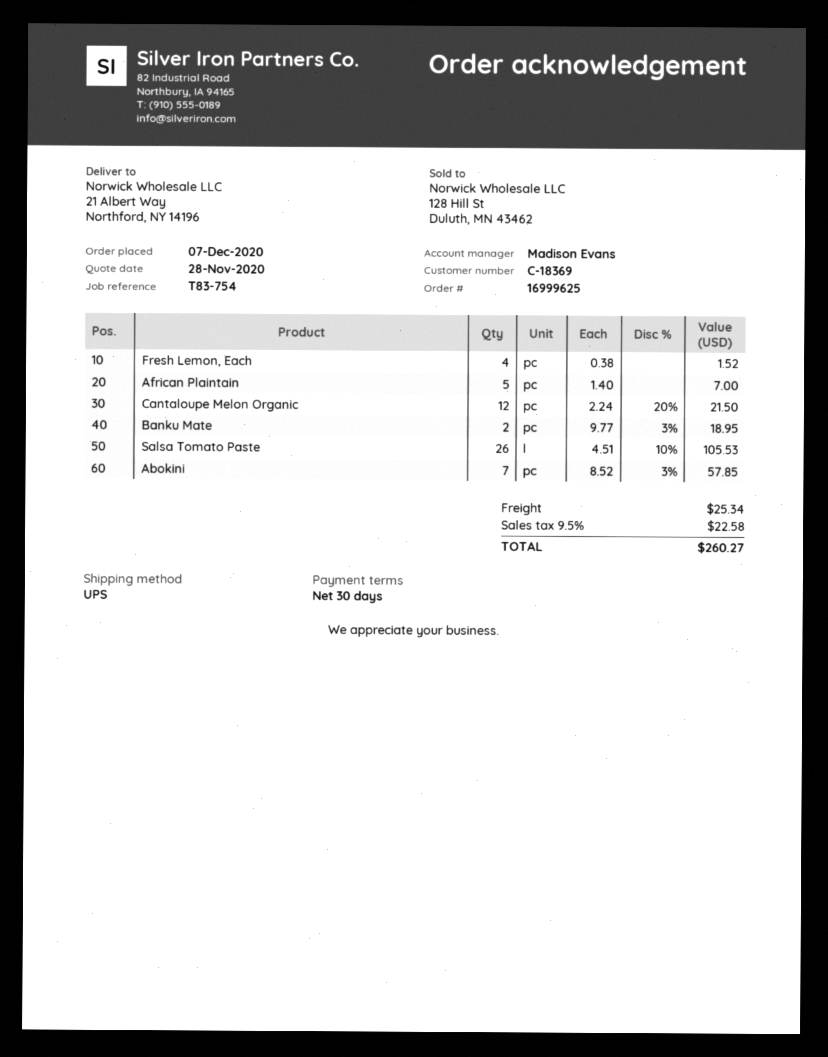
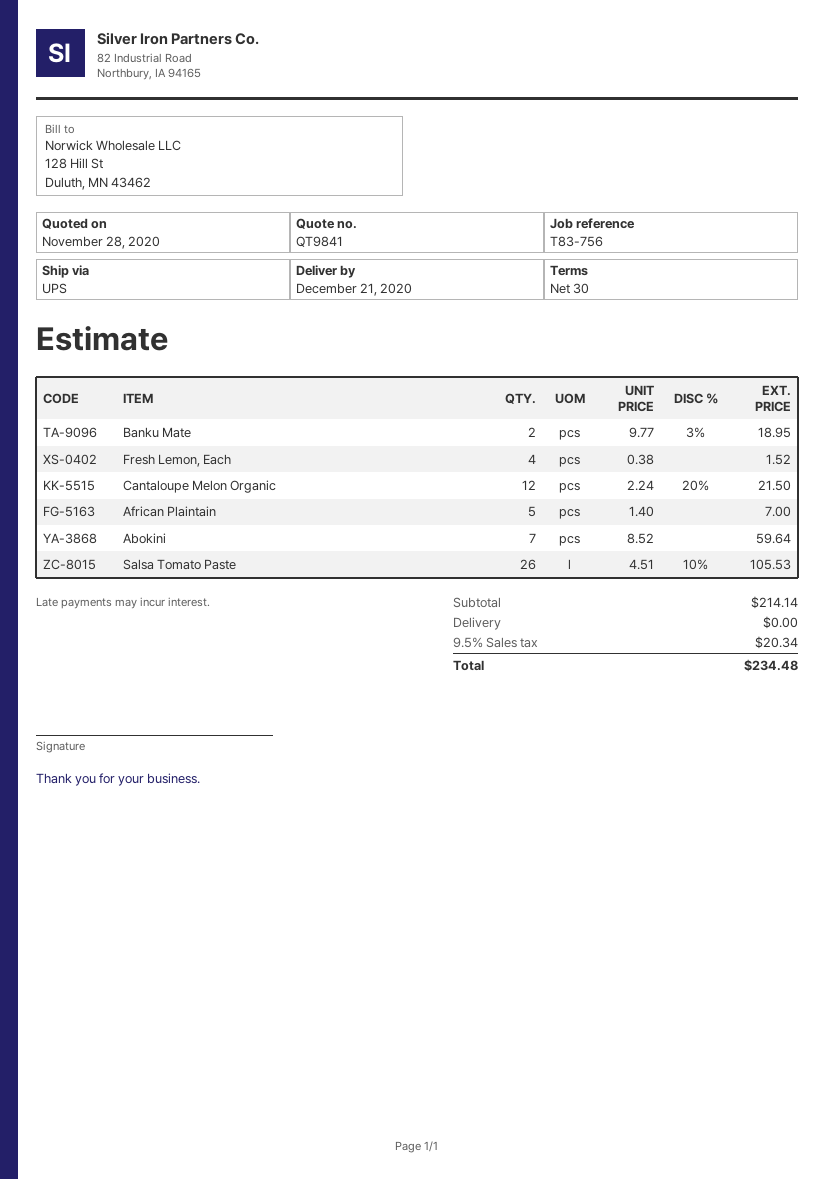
reference: T83-754 -> T83-756
Abokini: 7 x 8.52 - 3% = 57.85 -> 7 x 8.52 = 59.64
shipping: 25.34 -> 0.00
tax: 9.5% = 22.58 -> 9.5% = 20.34
total: 260.27 -> 234.48

